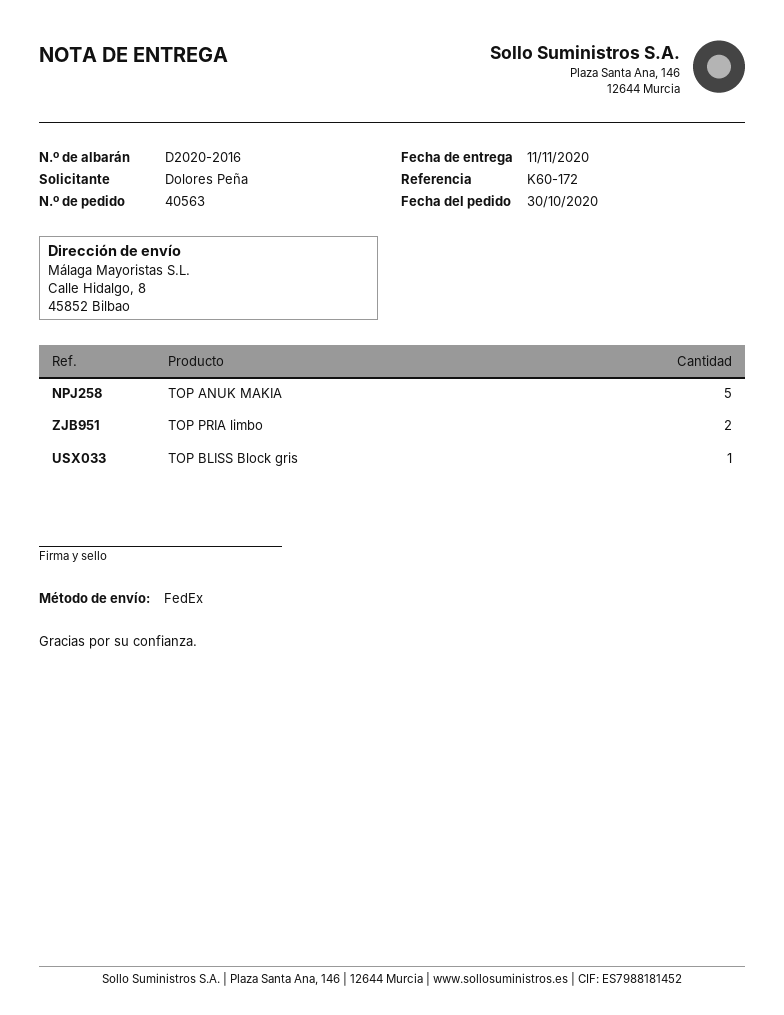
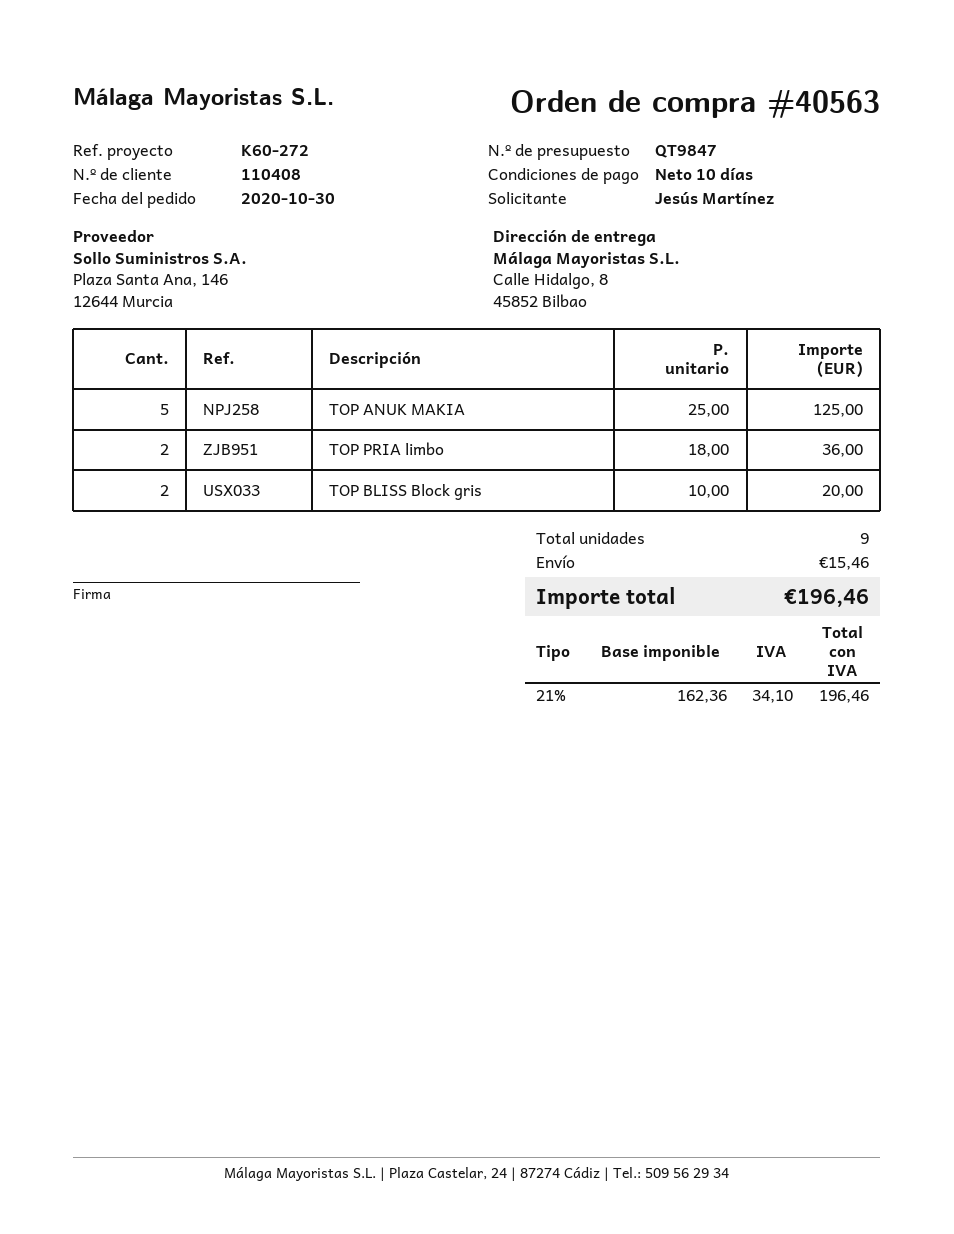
reference: K60-172 -> K60-272
ordered by: Dolores Peña -> Jesús Martínez
TOP BLISS Block gris: 1 -> 2

